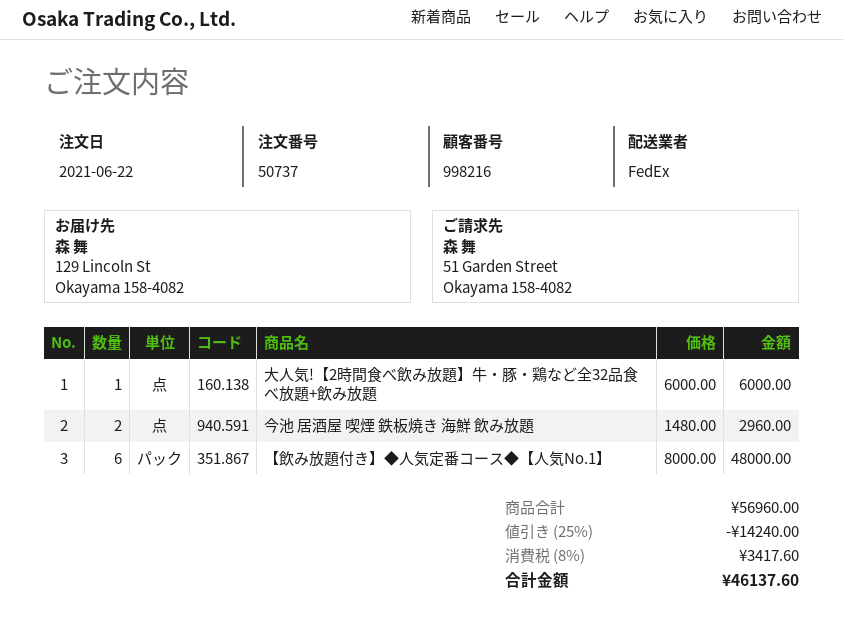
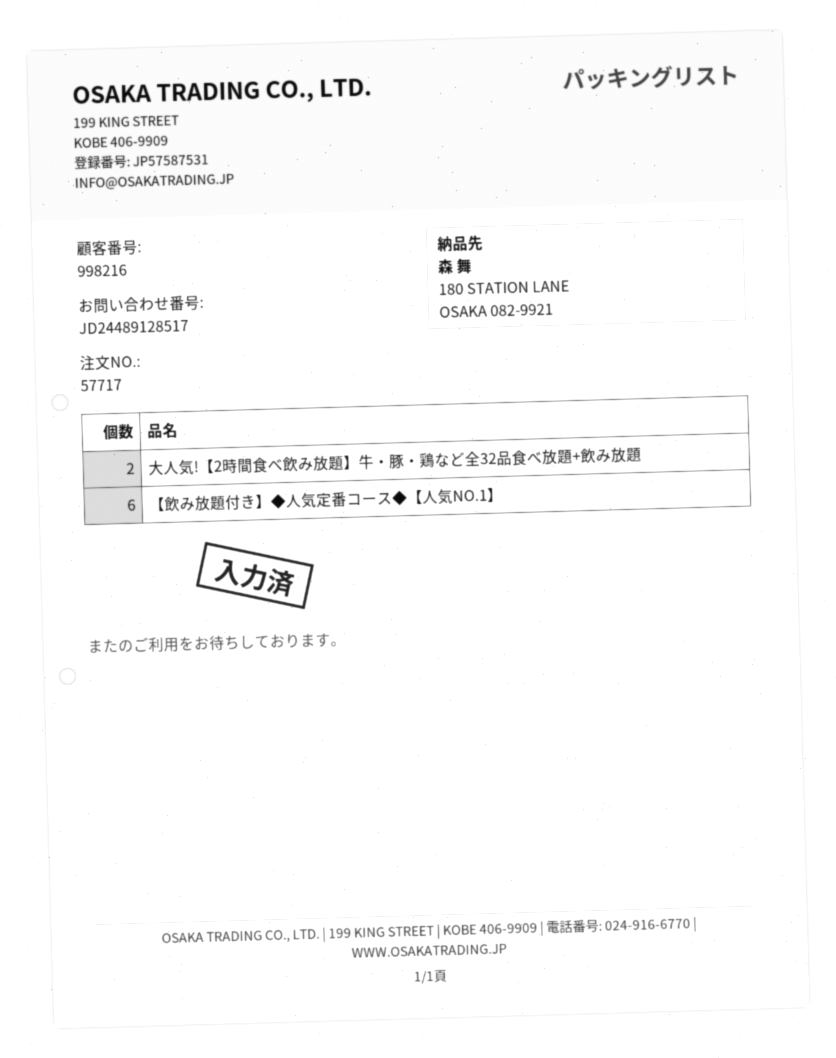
order number: 50737 -> 57717
ship to: 129 Lincoln St, Okayama 158-4082 -> 180 STATION LANE, OSAKA 082-9921
大人気!【2時間食べ飲み放題】牛・豚・鶏など全32品食べ放題+飲み放題: 1 -> 2
今池 居酒屋 喫煙 鉄板焼き 海鮮 飲み放題: 2 -> none

